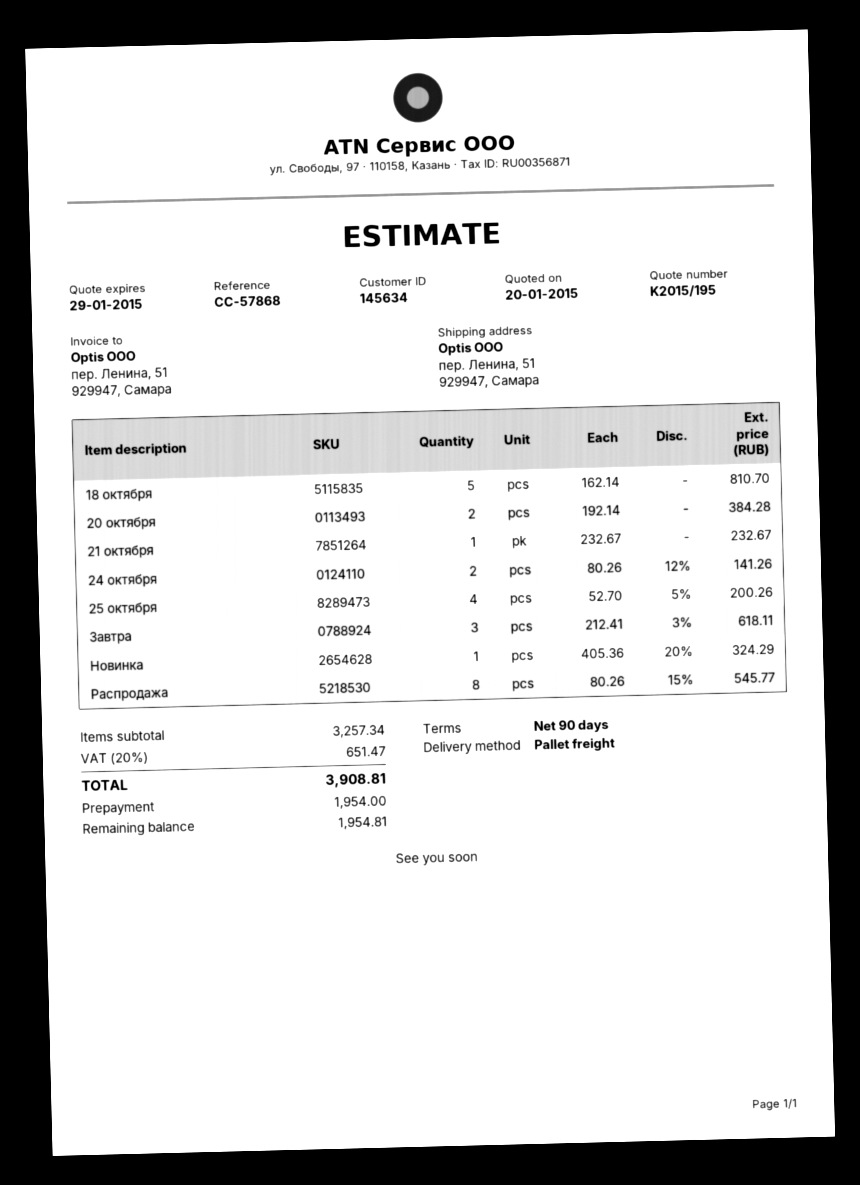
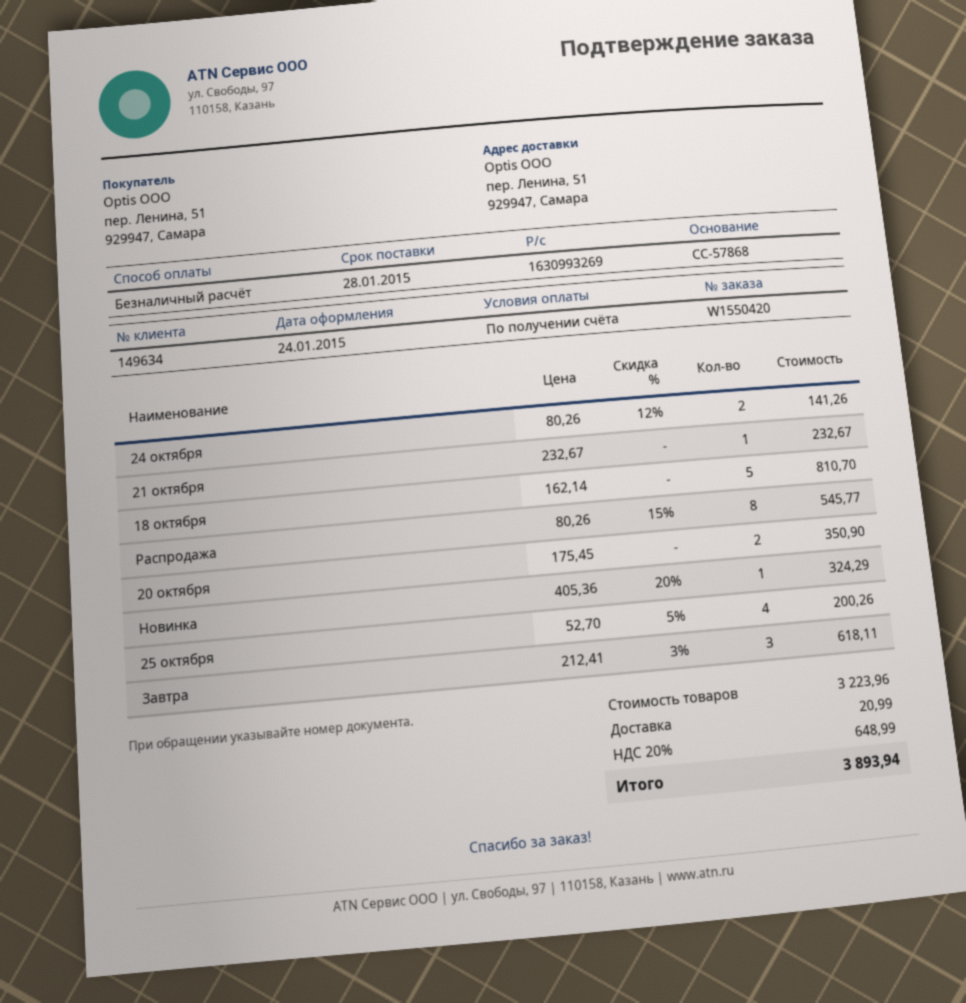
payment terms: 90 days -> on receipt
customer number: 145634 -> 149634
20 октября: 2 x 192.14 = 384.28 -> 2 x 175.45 = 350.90
subtotal: 3257.34 -> 3223.96
shipping: none -> 20.99
tax: 20% = 651.47 -> 20% = 648.99
total: 3908.81 -> 3893.94

